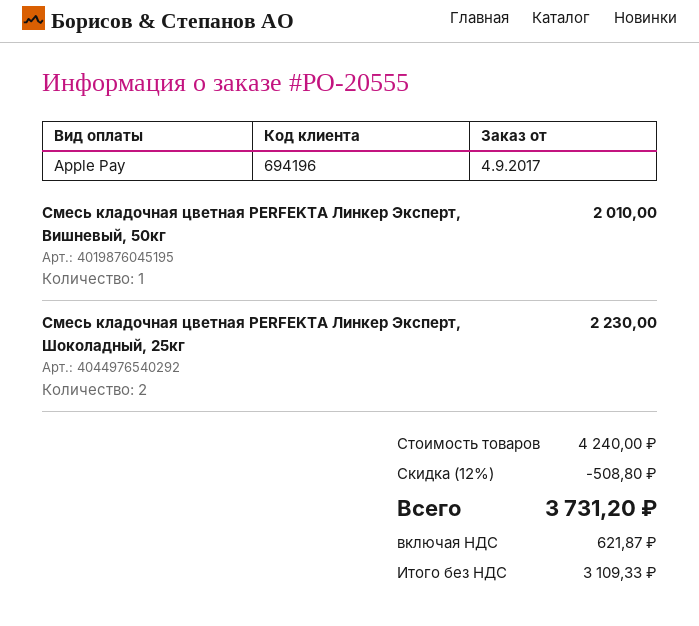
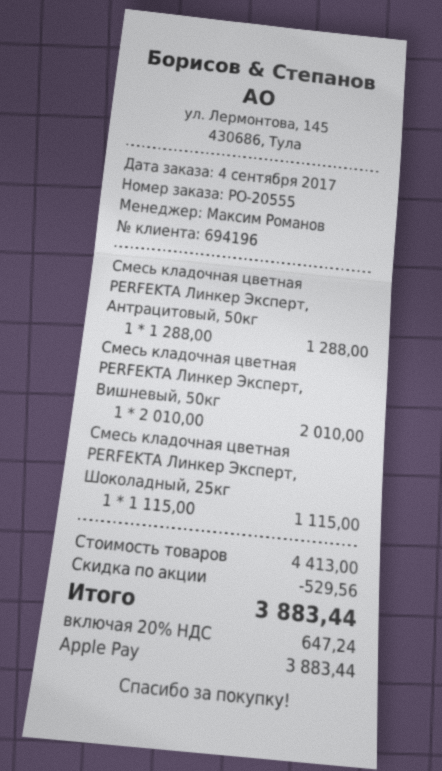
Смесь кладочная цветная PERFEKTA Линкер Эксперт, Шоколадный, 25кг: 2 for 2230.00 -> 1 for 1115.00
Смесь кладочная цветная PERFEKTA Линкер Эксперт, Антрацитовый, 50кг: none -> 1 for 1288.00
subtotal: 4240.00 -> 4413.00
discount: 508.80 -> 529.56
tax: 621.87 -> 647.24
total: 3731.20 -> 3883.44

